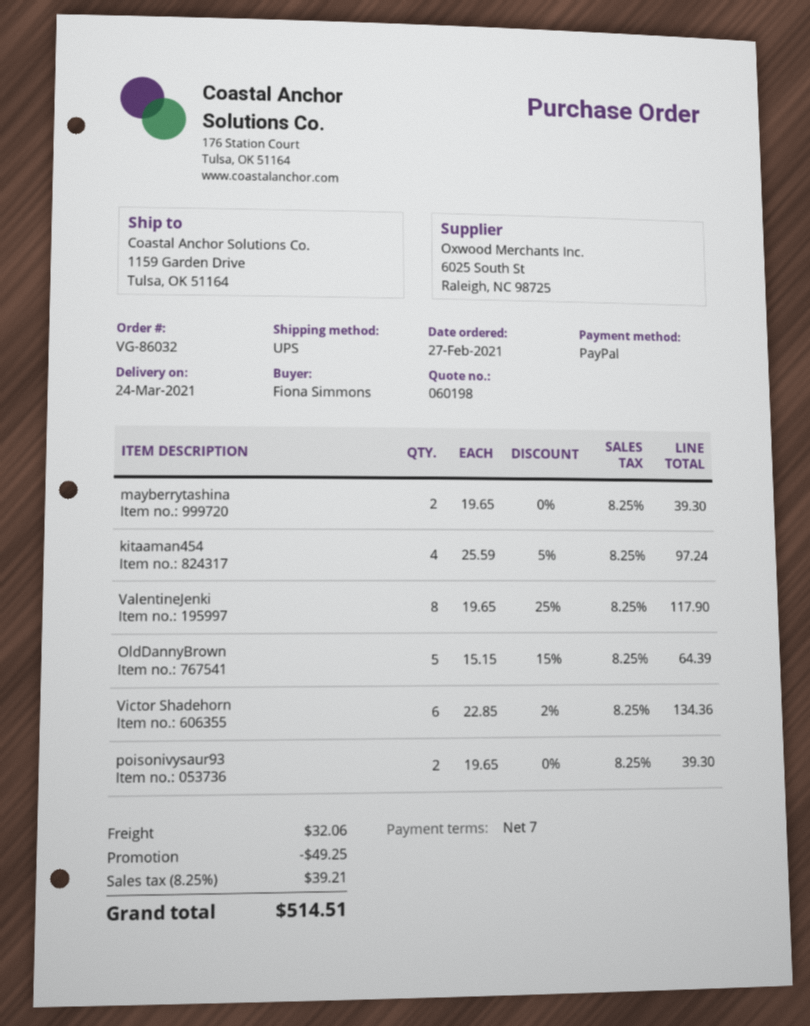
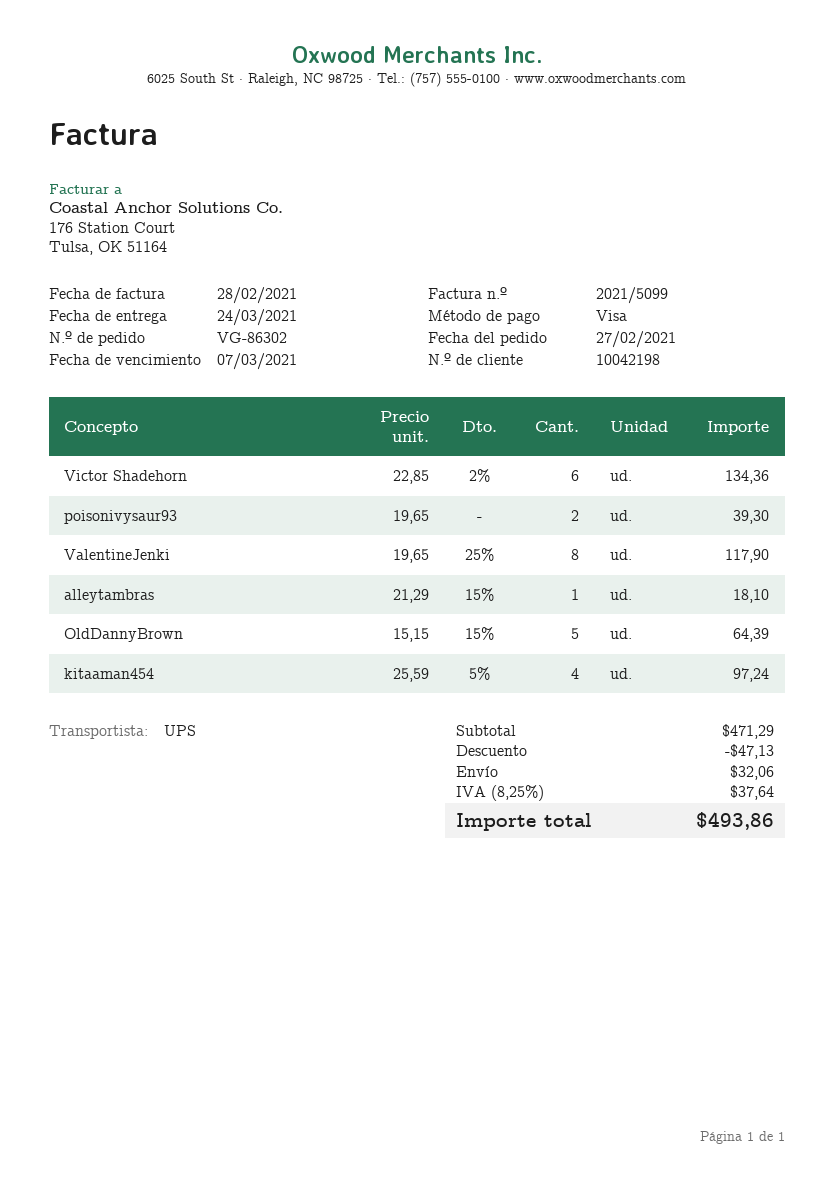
order number: VG-86032 -> VG-86302
payment method: PayPal -> Visa
mayberrytashina: 2 x 19.65 = 39.30 -> none
alleytambras: none -> 1 x 21.29 - 15% = 18.10
discount: 49.25 -> 47.13
tax: 8.25% = 39.21 -> 8.25% = 37.64
total: 514.51 -> 493.86

